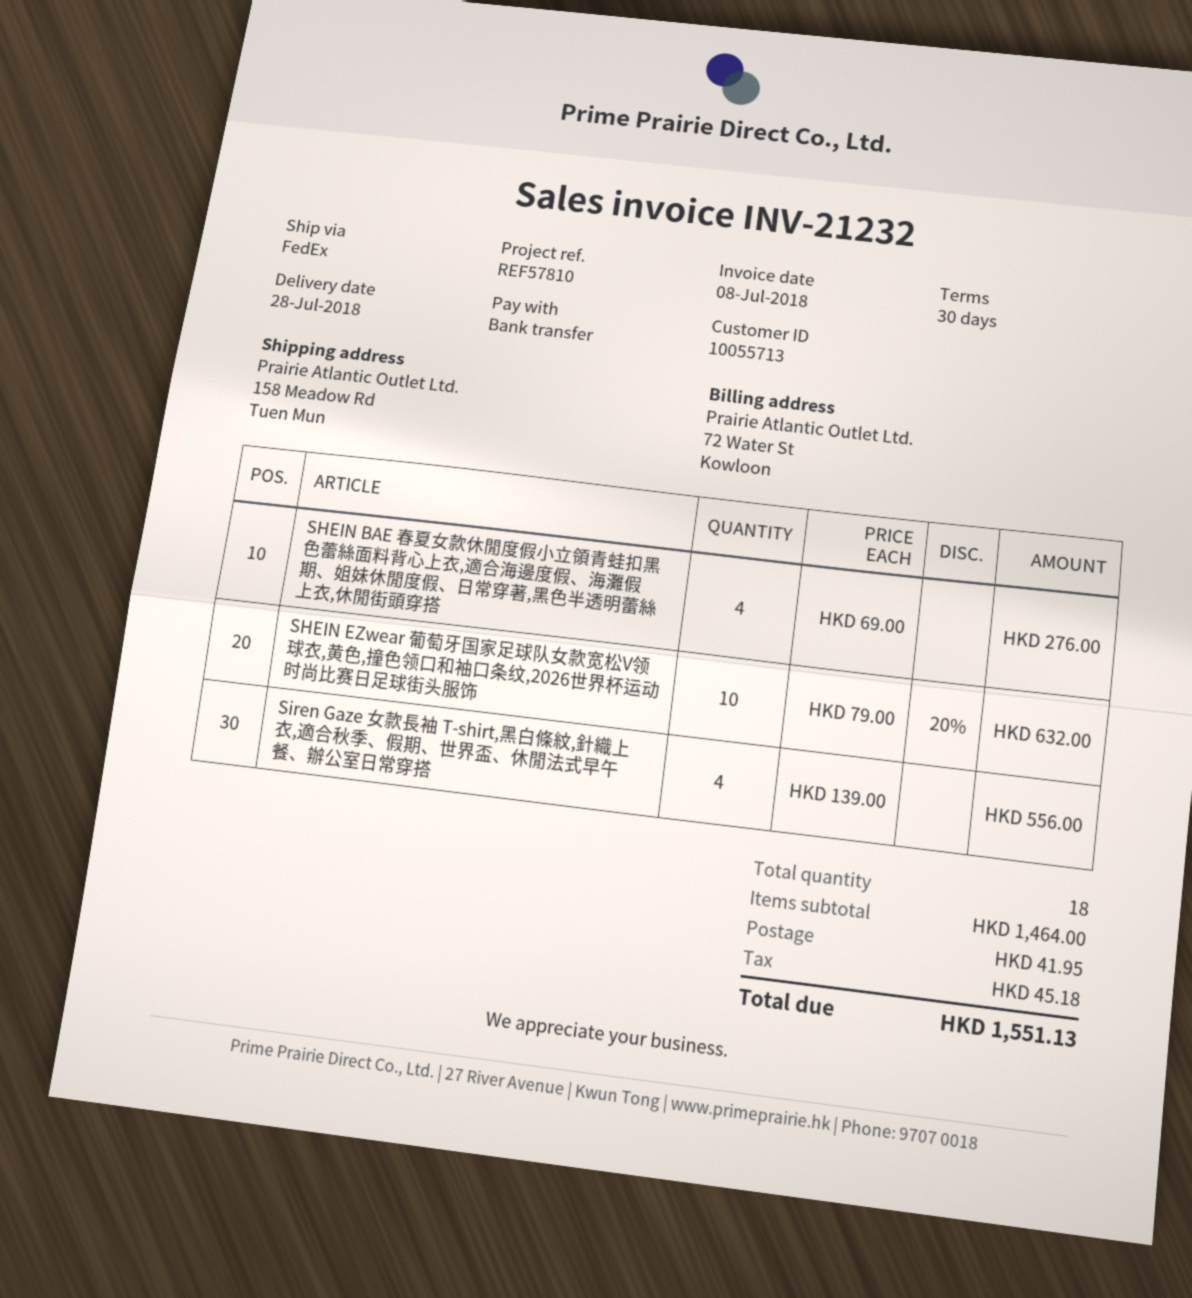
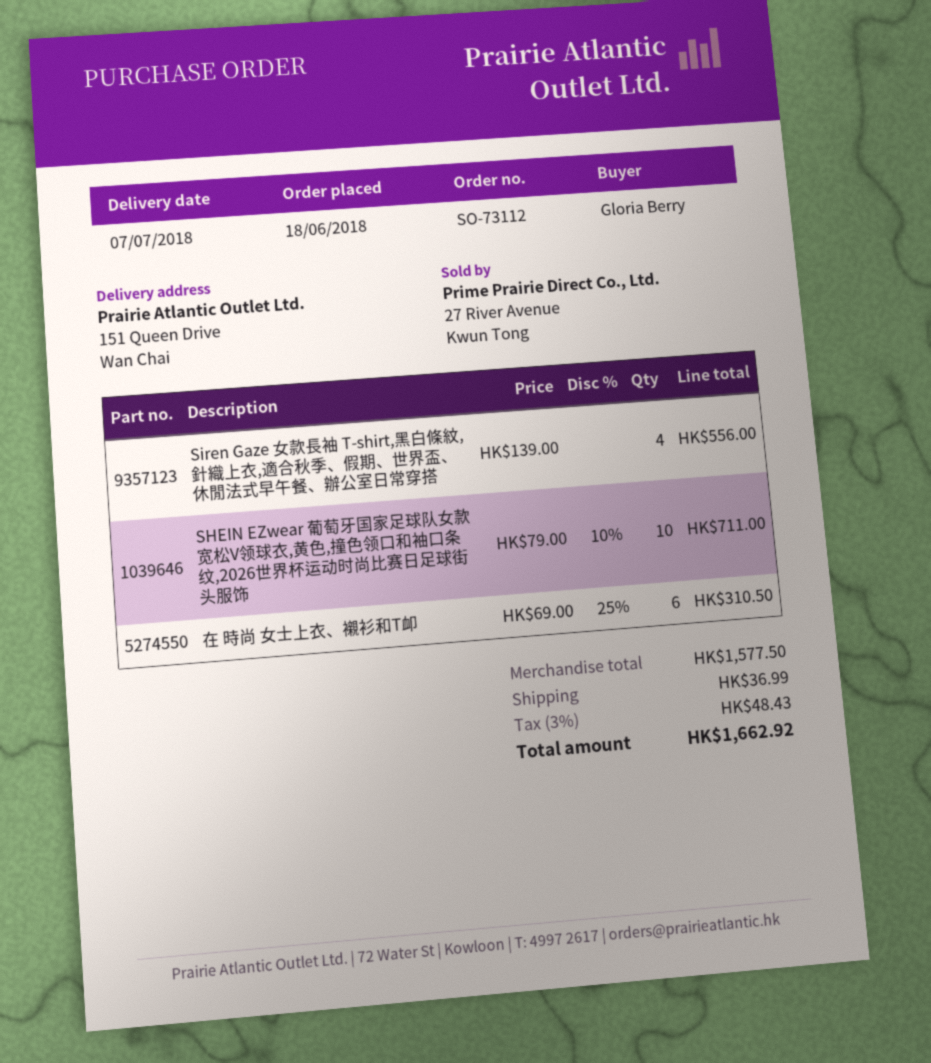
delivery date: 2018-07-28 -> 2018-07-07
ship to: 158 Meadow Rd, Tuen Mun -> 151 Queen Drive, Wan Chai
SHEIN BAE 春夏女款休閒度假小立領青蛙扣黑色蕾絲面料背心上衣,適合海邊度假、海灘假期、姐妹休閒度假、日常穿著,黑色半透明蕾絲上衣,休閒街頭穿搭: 4 x 69.00 = 276.00 -> none
SHEIN EZwear 葡萄牙国家足球队女款宽松V领球衣,黄色,撞色领口和袖口条纹,2026世界杯运动时尚比赛日足球街头服饰: 10 x 79.00 - 20% = 632.00 -> 10 x 79.00 - 10% = 711.00
在 時尚 女士上衣、襯衫和T卹: none -> 6 x 69.00 - 25% = 310.50
subtotal: 1464.00 -> 1577.50
shipping: 41.95 -> 36.99
tax: 45.18 -> 48.43
total: 1551.13 -> 1662.92

